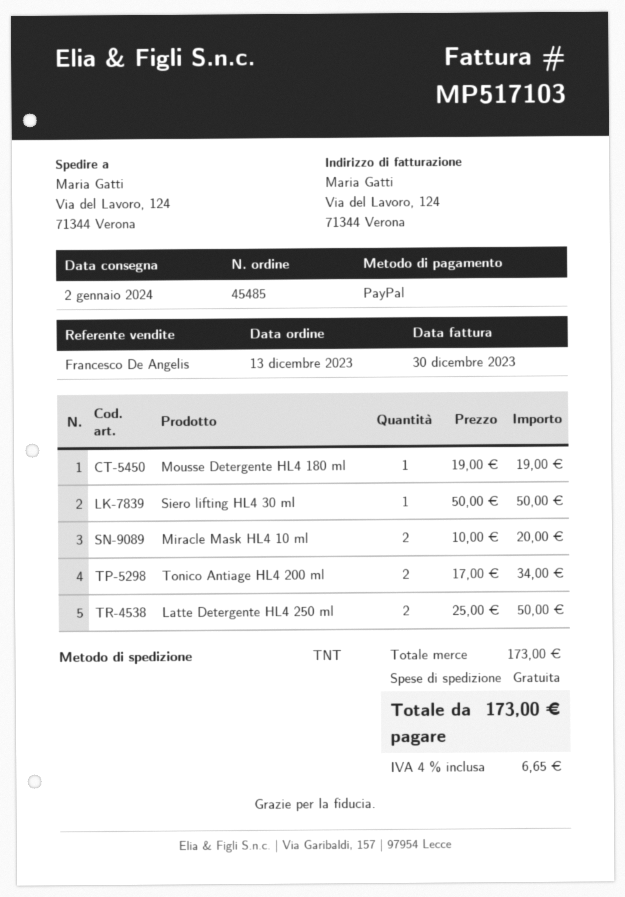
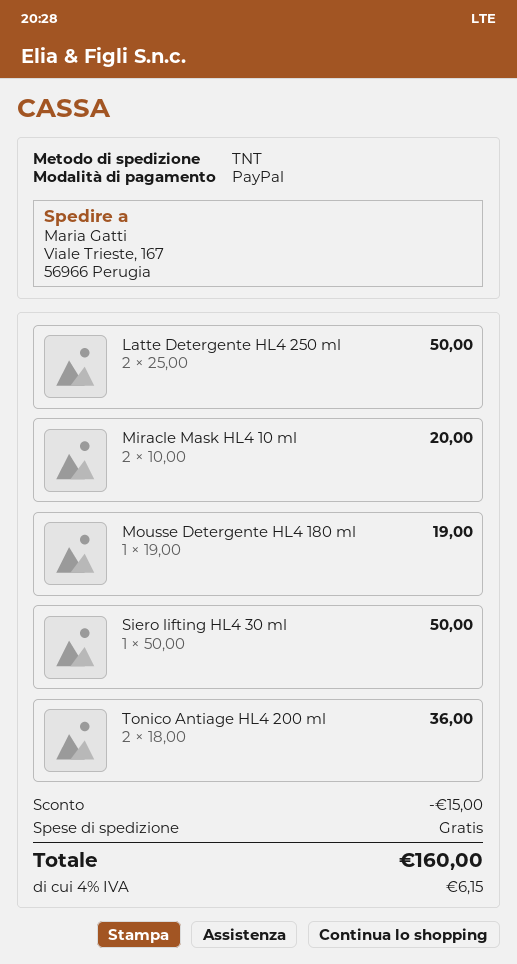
ship to: Via del Lavoro, 124, 71344 Verona -> Viale Trieste, 167, 56966 Perugia
Tonico Antiage HL4 200 ml: 2 x 17.00 = 34.00 -> 2 x 18.00 = 36.00
discount: none -> 15.00
tax: 4% = 6.65 -> 4% = 6.15
total: 173.00 -> 160.00

